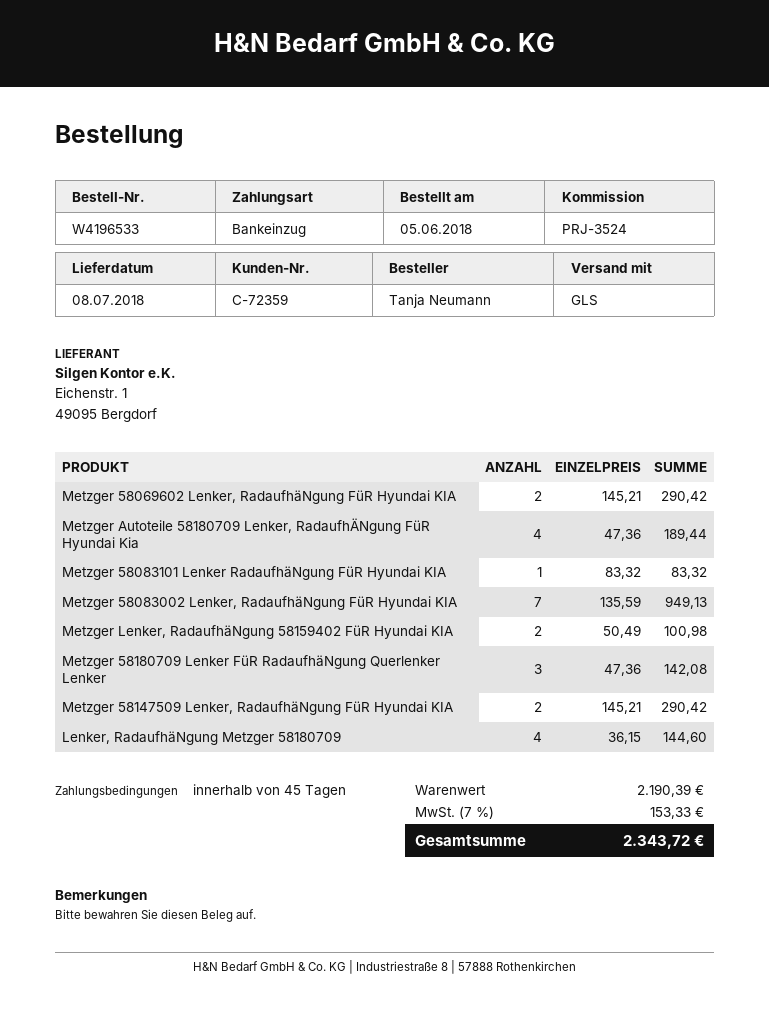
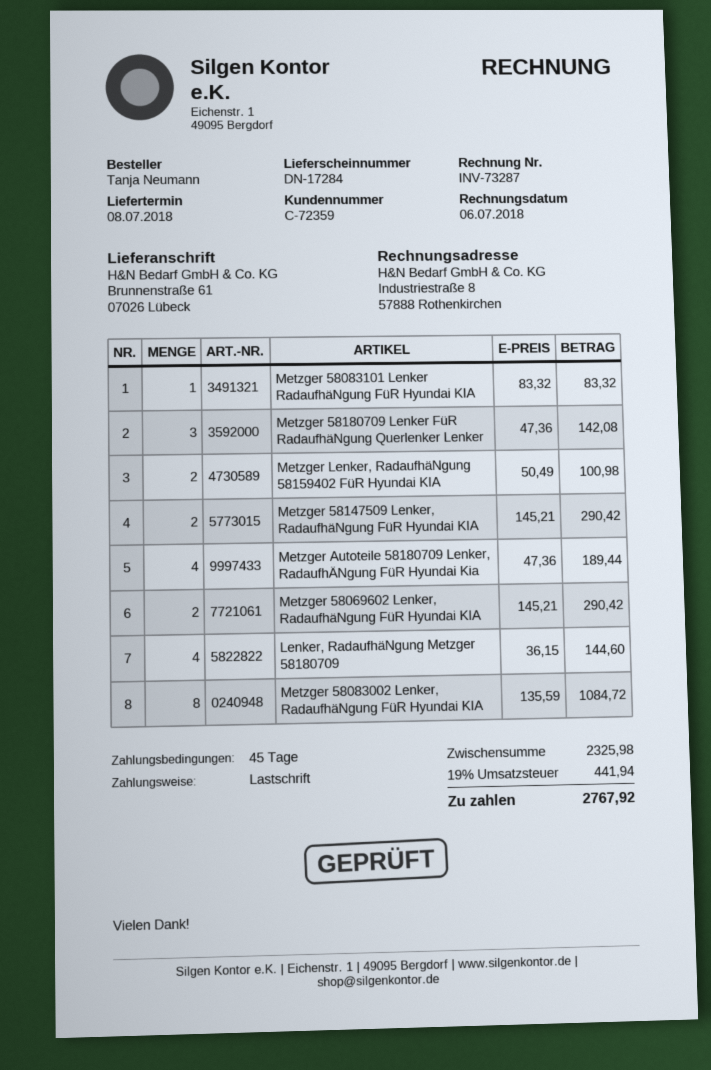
Metzger 58083002 Lenker, RadaufhäNgung FüR Hyundai KIA: 7 x 135.59 = 949.13 -> 8 x 135.59 = 1084.72
subtotal: 2190.39 -> 2325.98
tax: 7% = 153.33 -> 19% = 441.94
total: 2343.72 -> 2767.92

